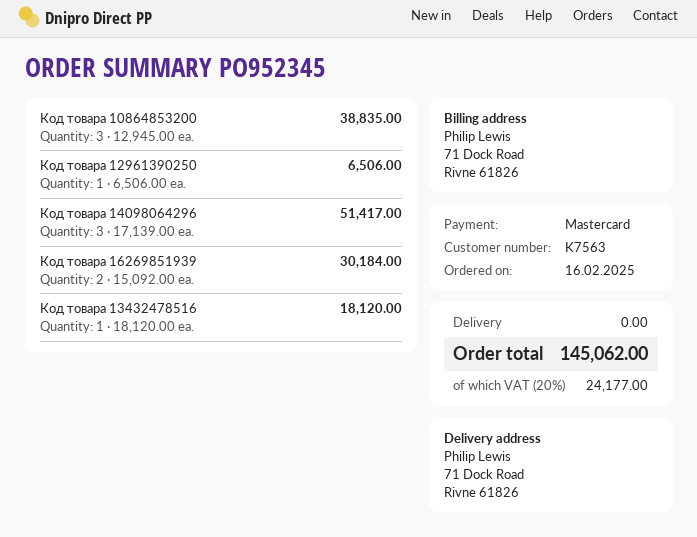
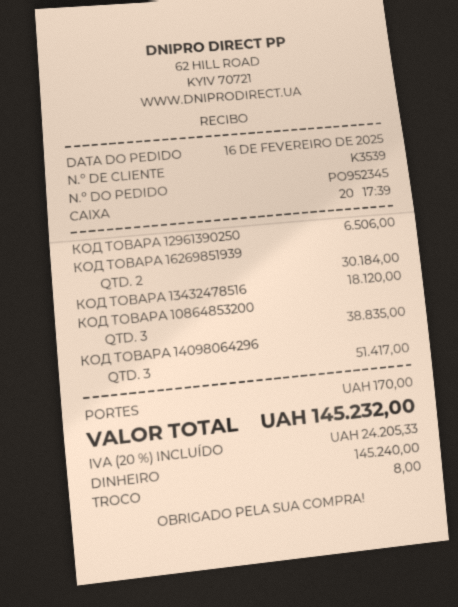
customer number: K7563 -> K3539
payment method: Mastercard -> cash
shipping: 0.00 -> 170.00
tax: 20% = 24177.00 -> 20% = 24205.33
total: 145062.00 -> 145232.00

